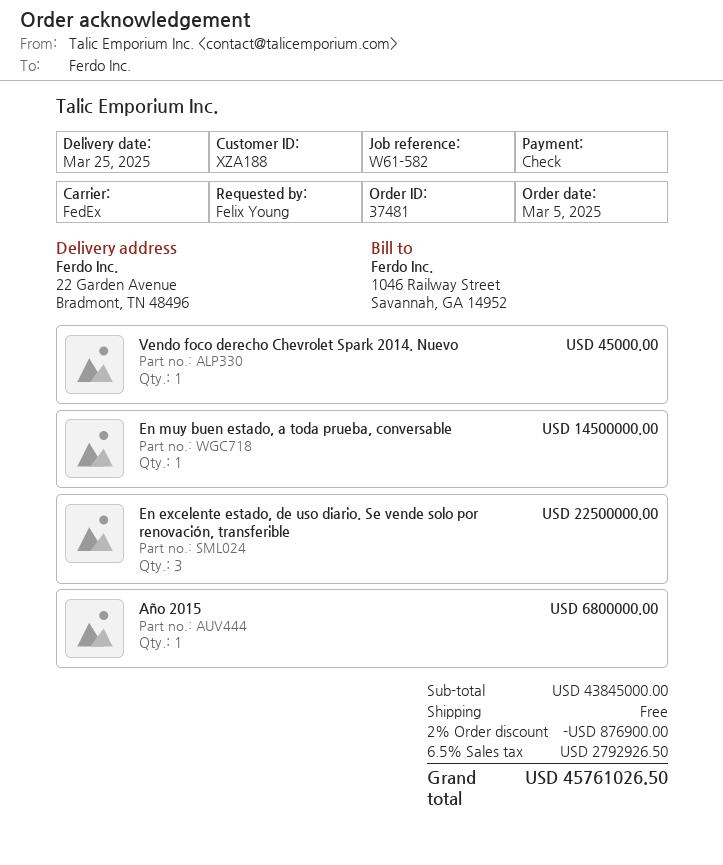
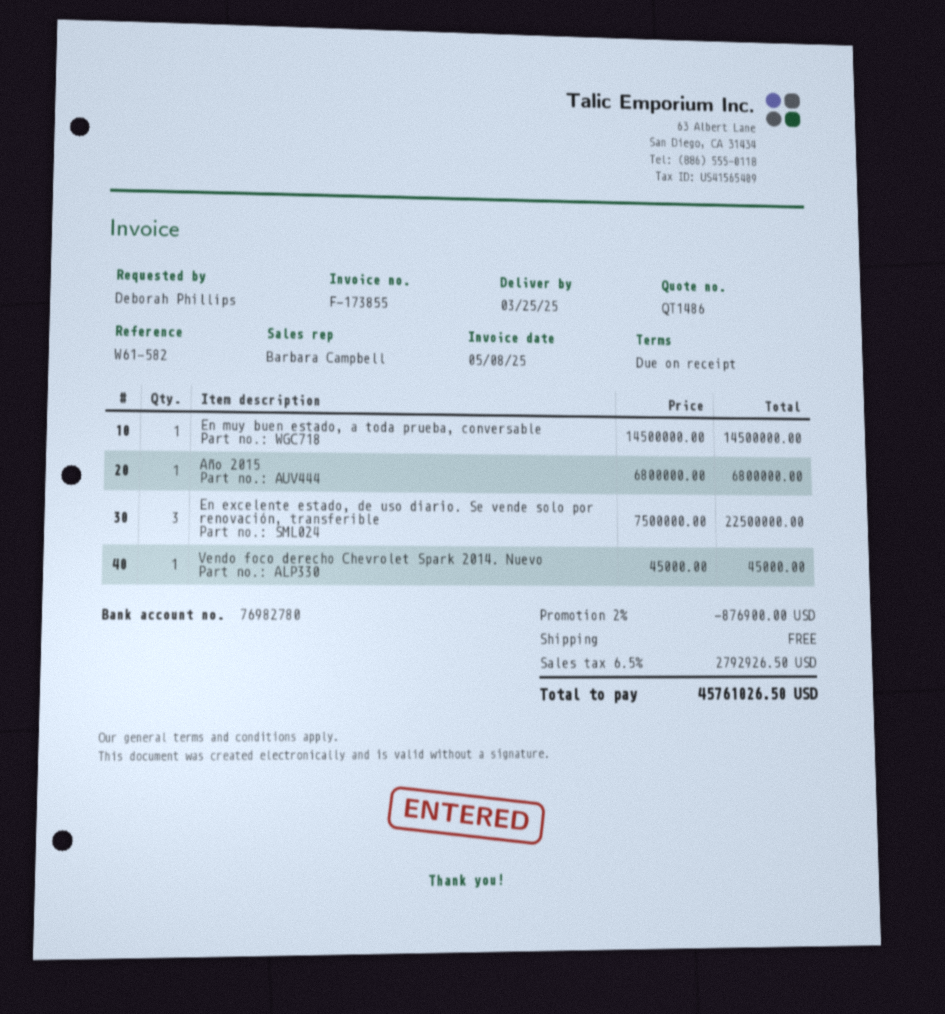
ordered by: Felix Young -> Deborah Phillips

